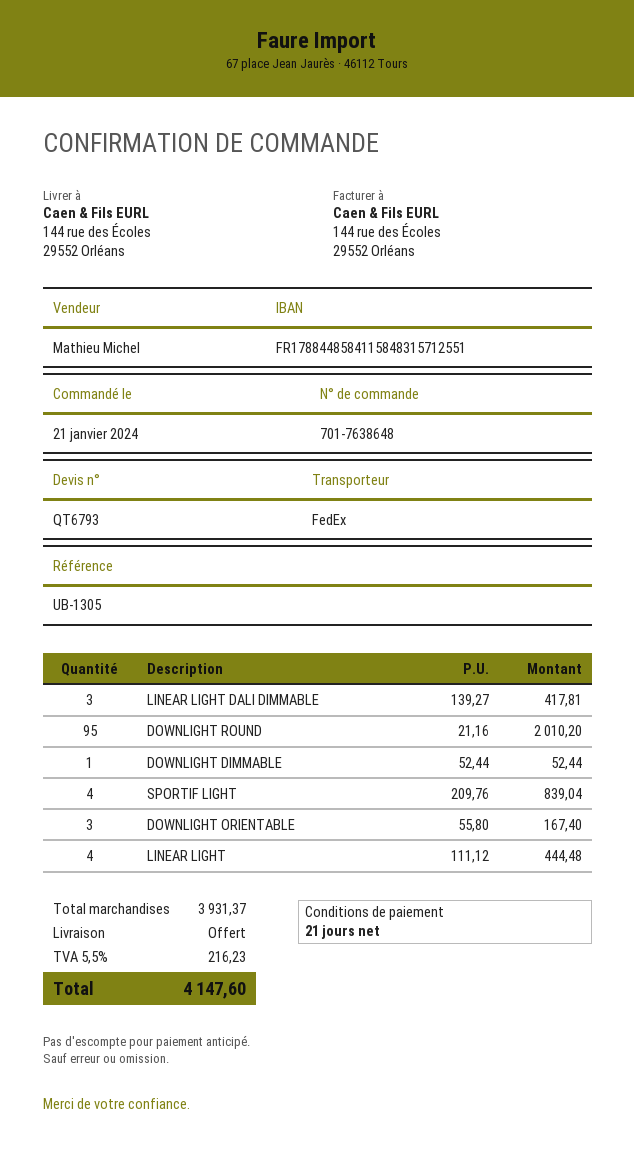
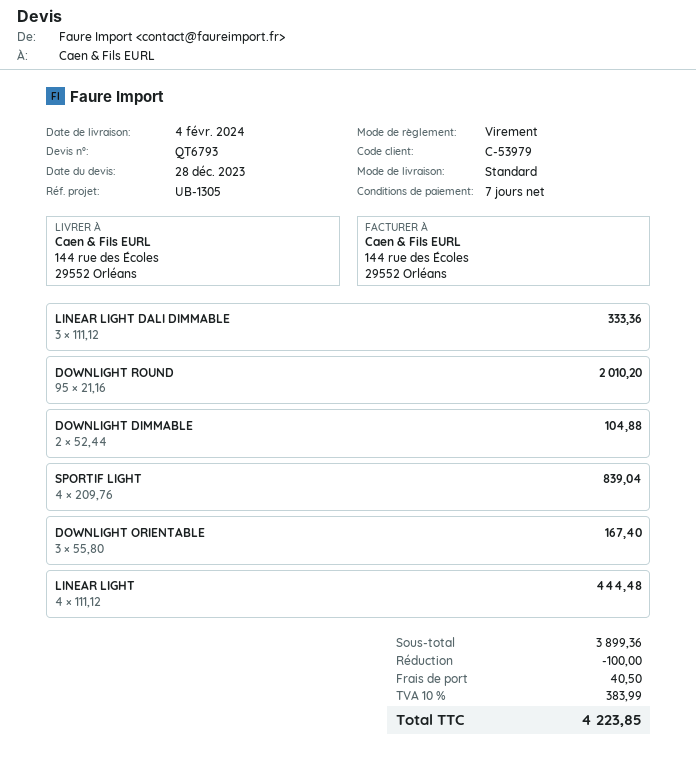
payment terms: 21 days -> 7 days
shipping method: FedEx -> standard
LINEAR LIGHT DALI DIMMABLE: 3 x 139.27 = 417.81 -> 3 x 111.12 = 333.36
DOWNLIGHT DIMMABLE: 1 x 52.44 = 52.44 -> 2 x 52.44 = 104.88
subtotal: 3931.37 -> 3899.36
discount: none -> 100.00
shipping: 0.00 -> 40.50
tax: 5.5% = 216.23 -> 10% = 383.99
total: 4147.60 -> 4223.85

